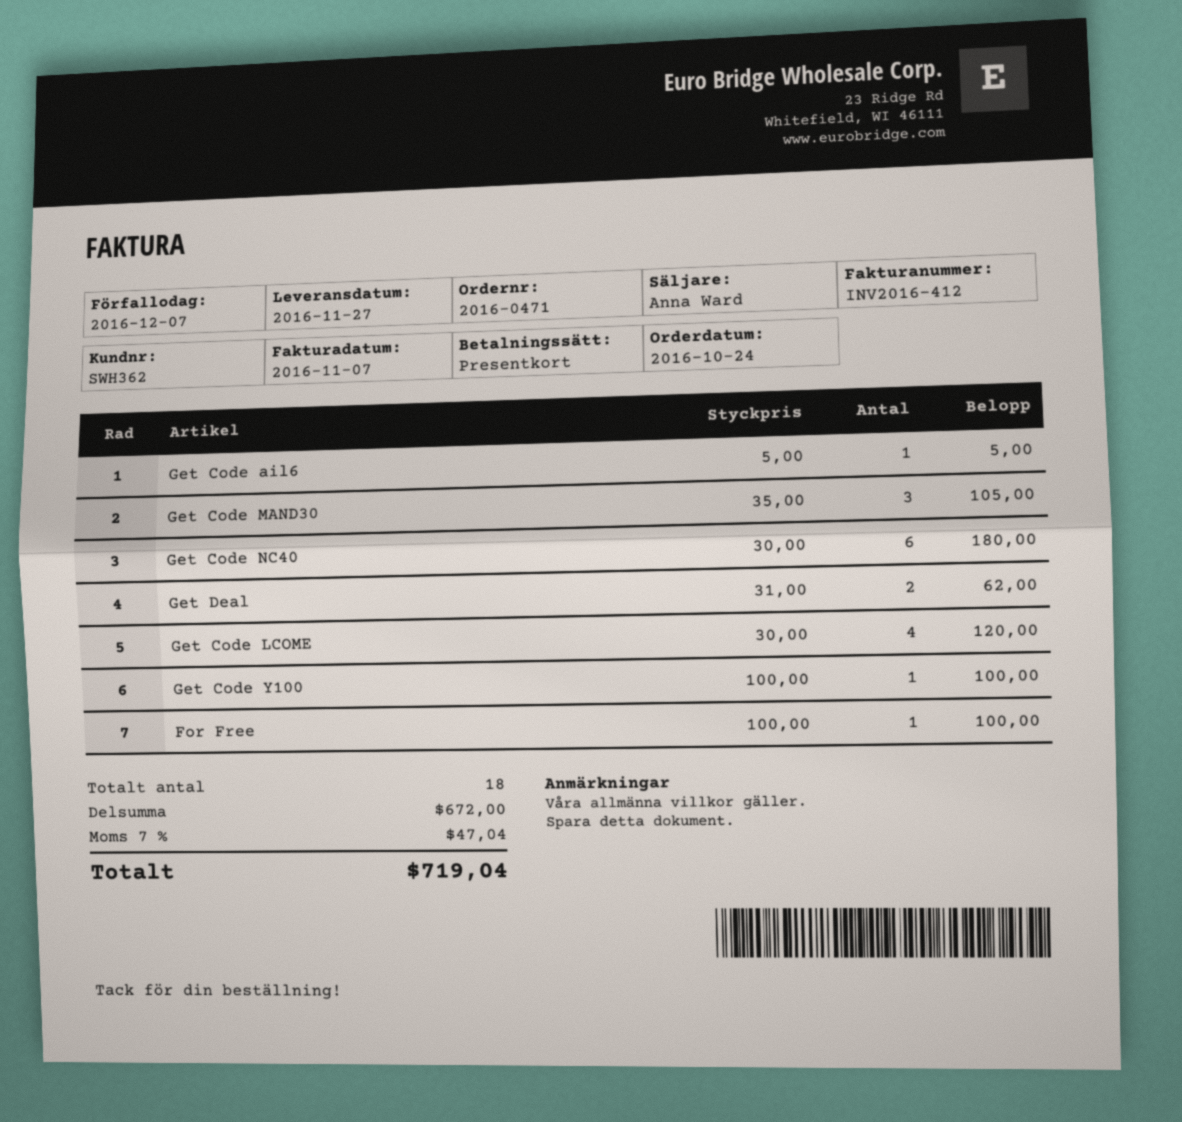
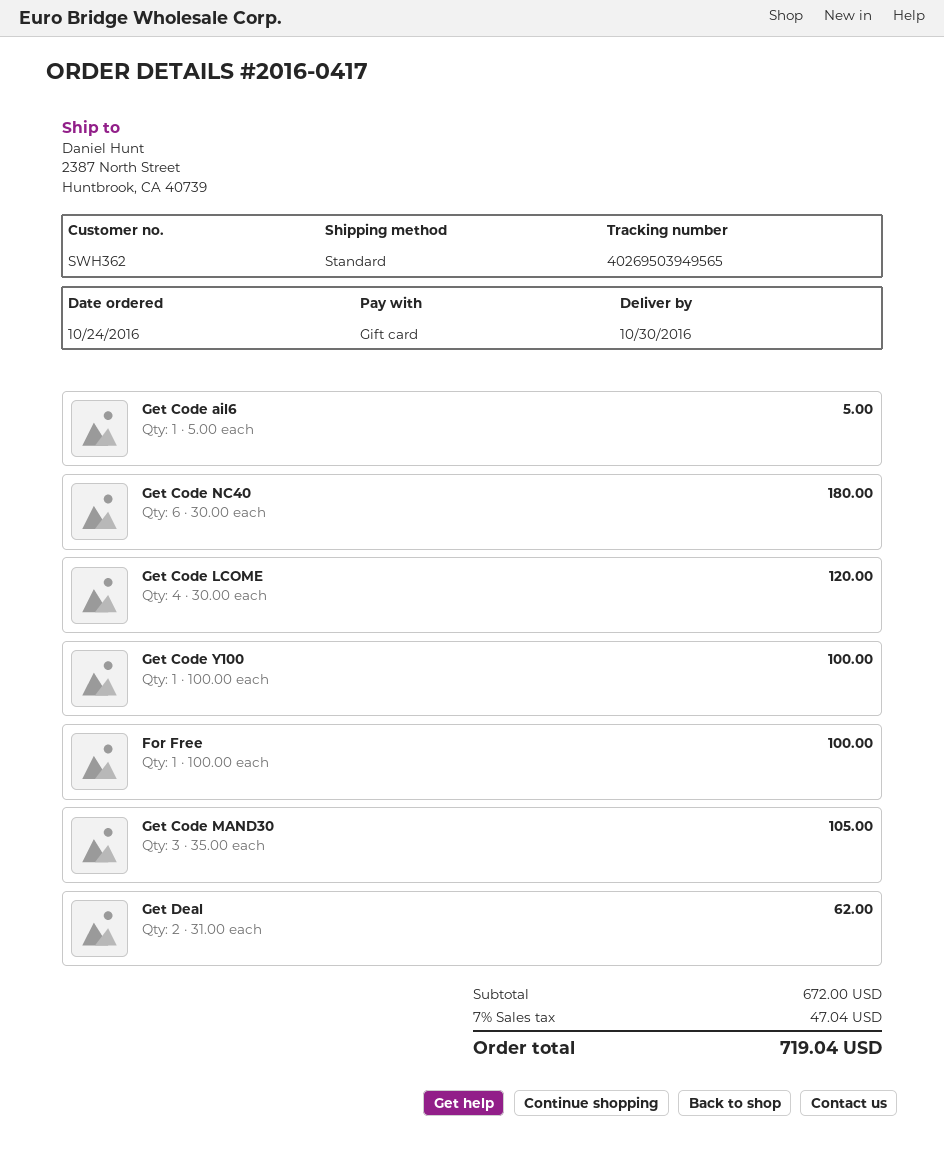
order number: 2016-0471 -> 2016-0417
delivery date: 2016-11-27 -> 2016-10-30

